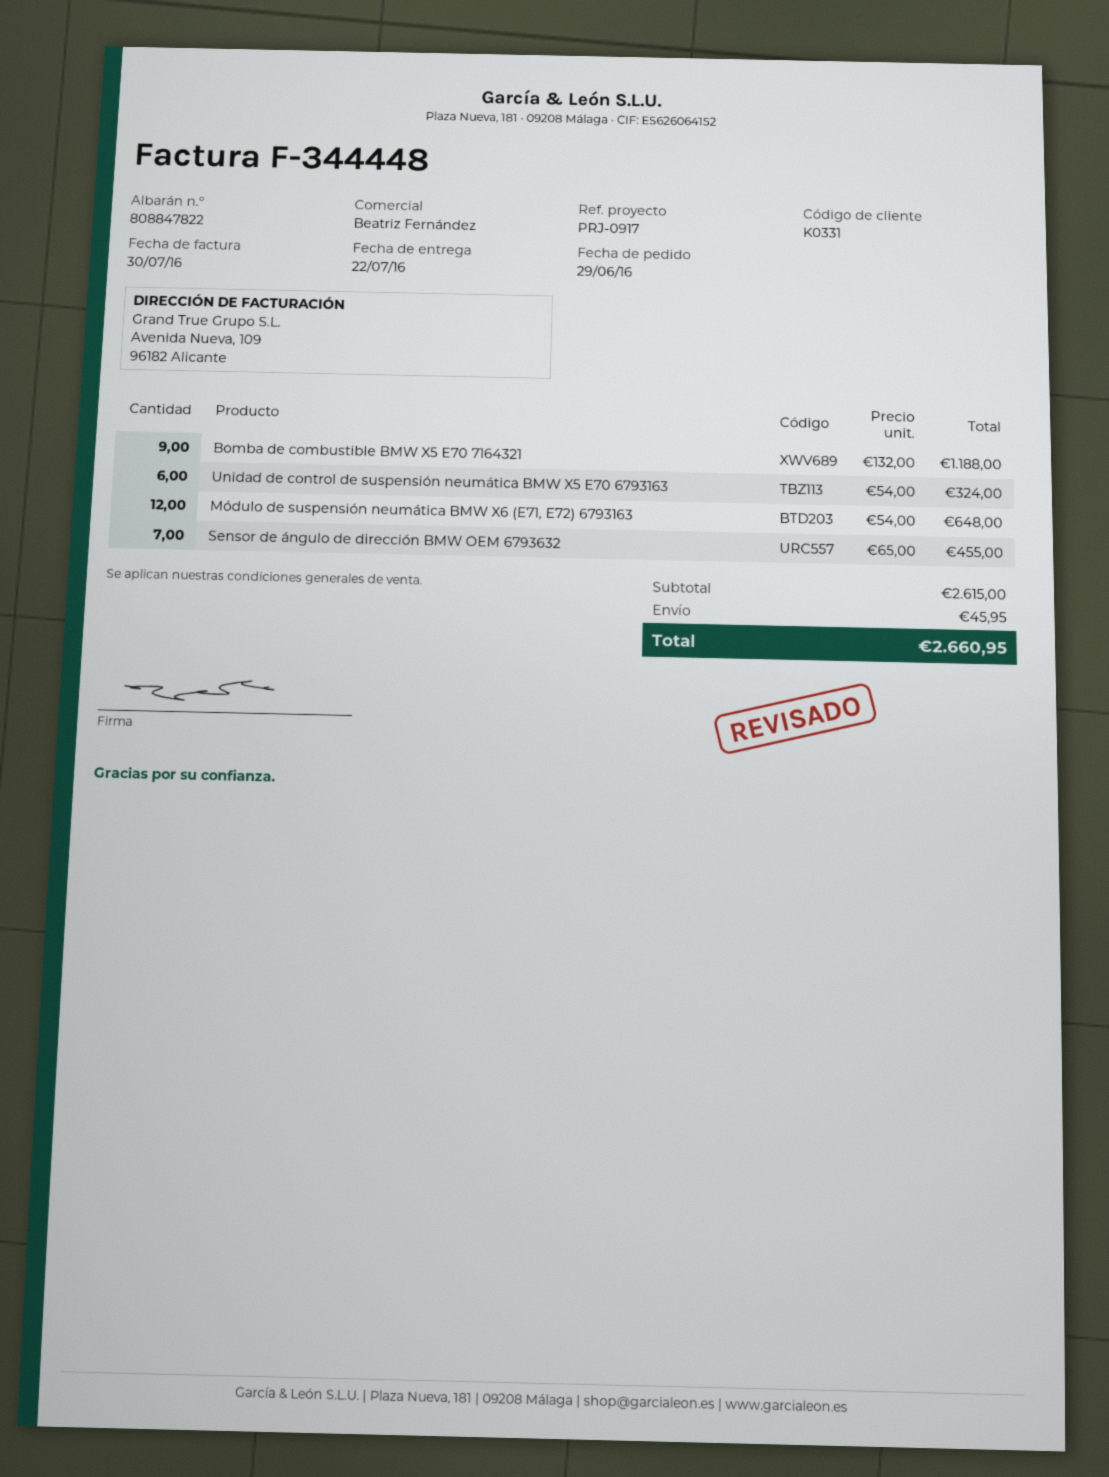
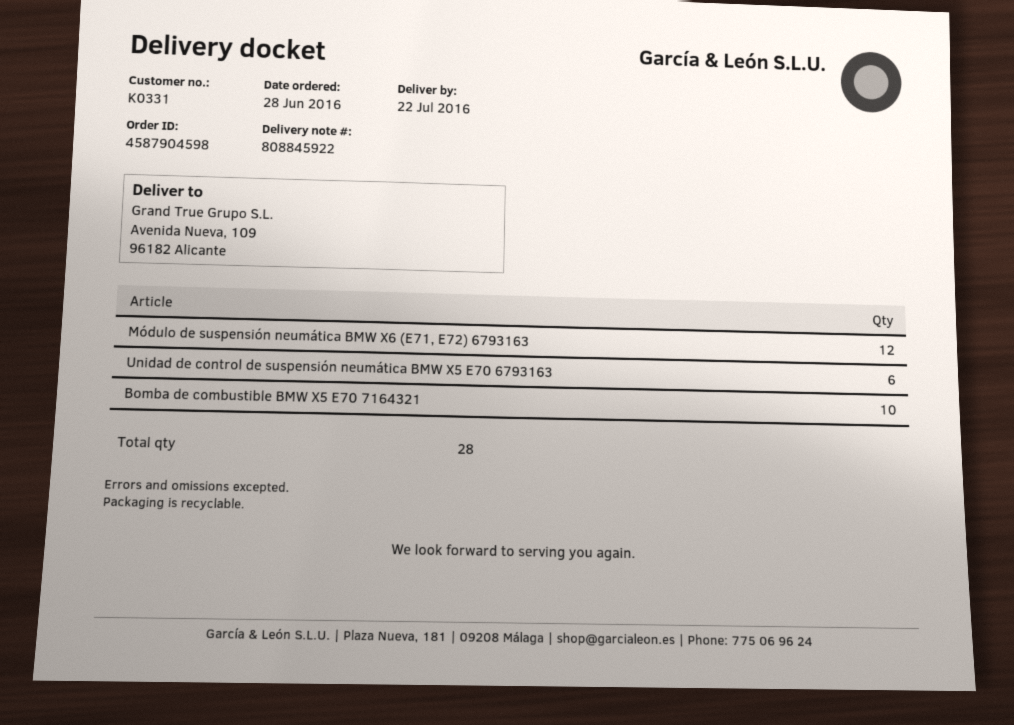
order date: 2016-06-29 -> 2016-06-28
delivery note number: 808847822 -> 808845922
Bomba de combustible BMW X5 E70 7164321: 9 -> 10
Sensor de ángulo de dirección BMW OEM 6793632: 7 -> none

